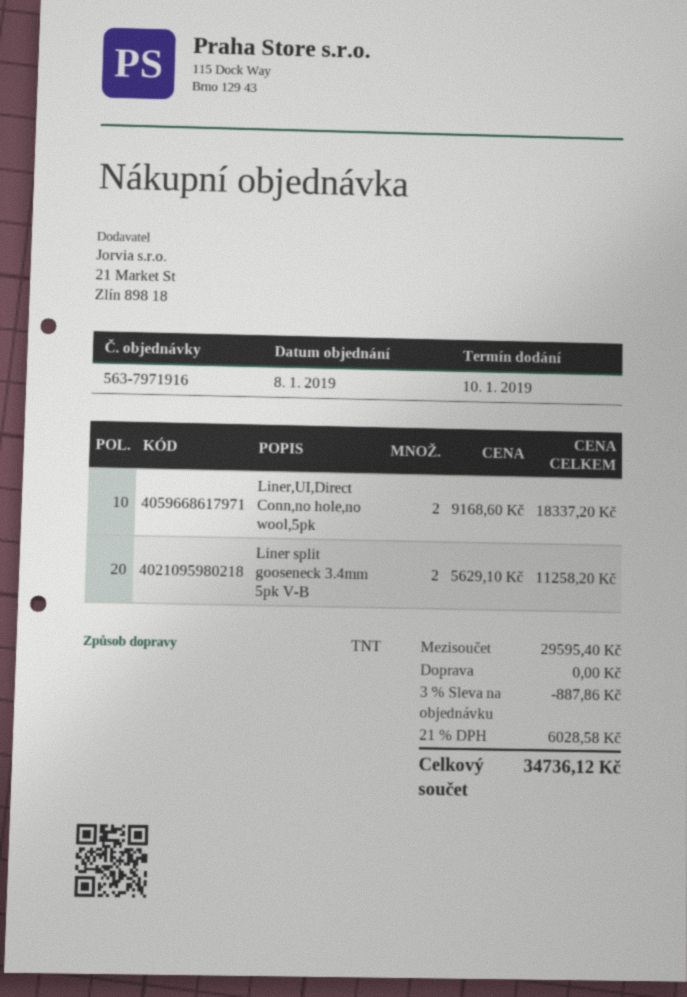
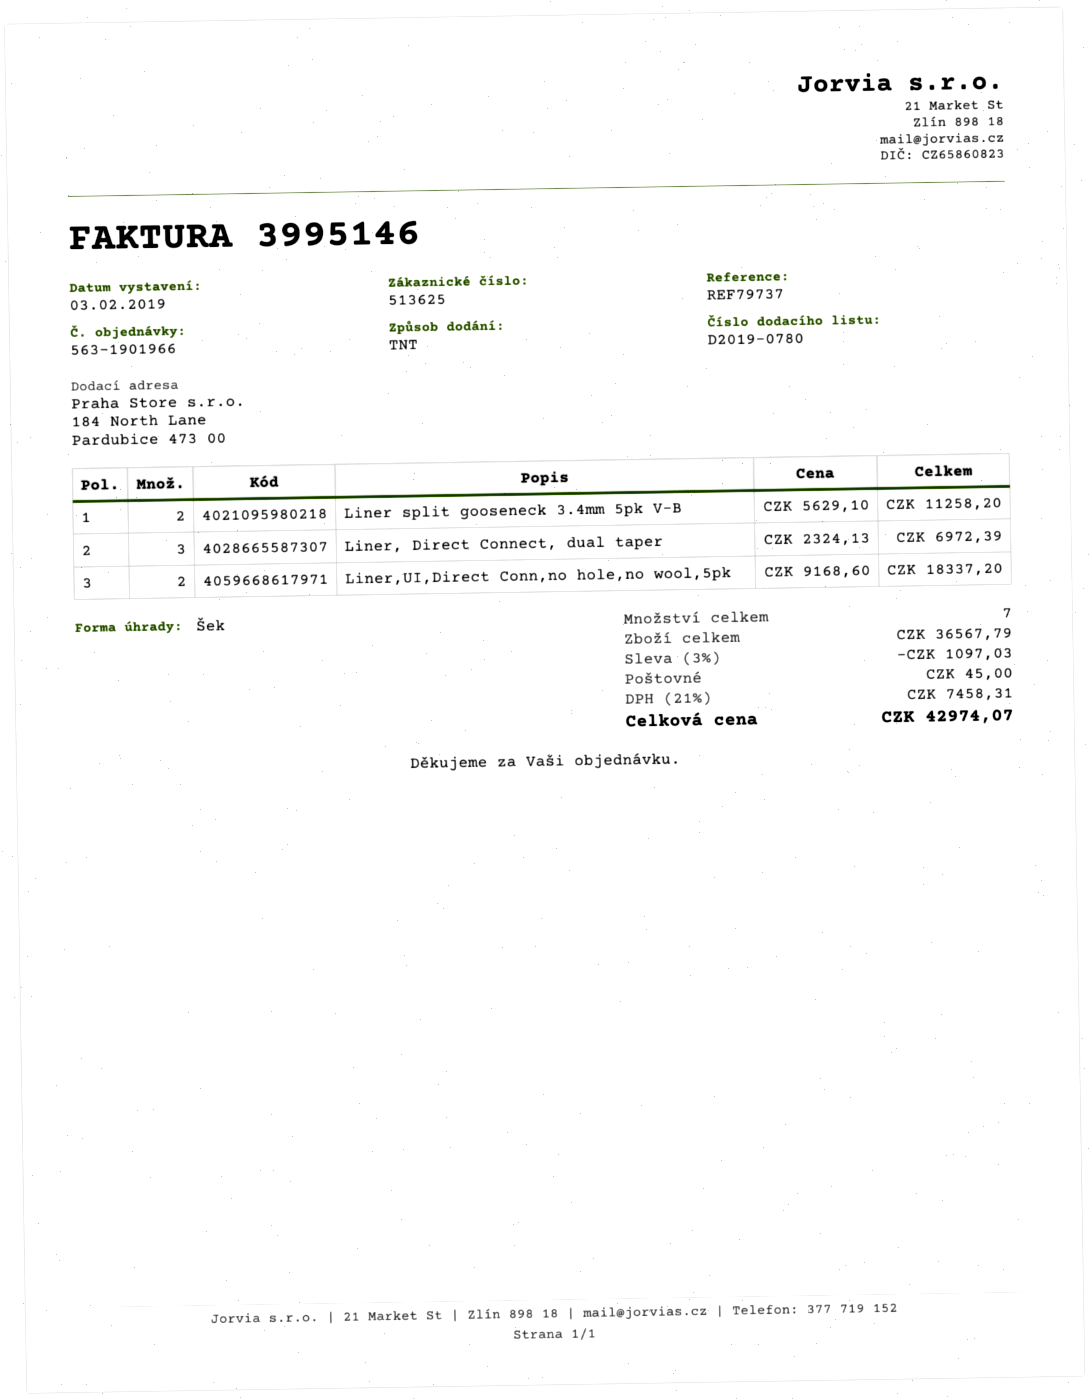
order number: 563-7971916 -> 563-1901966
Liner, Direct Connect, dual taper: none -> 3 x 2324.13 = 6972.39
subtotal: 29595.40 -> 36567.79
discount: 3% = 887.86 -> 3% = 1097.03
shipping: 0.00 -> 45.00
tax: 21% = 6028.58 -> 21% = 7458.31
total: 34736.12 -> 42974.07

